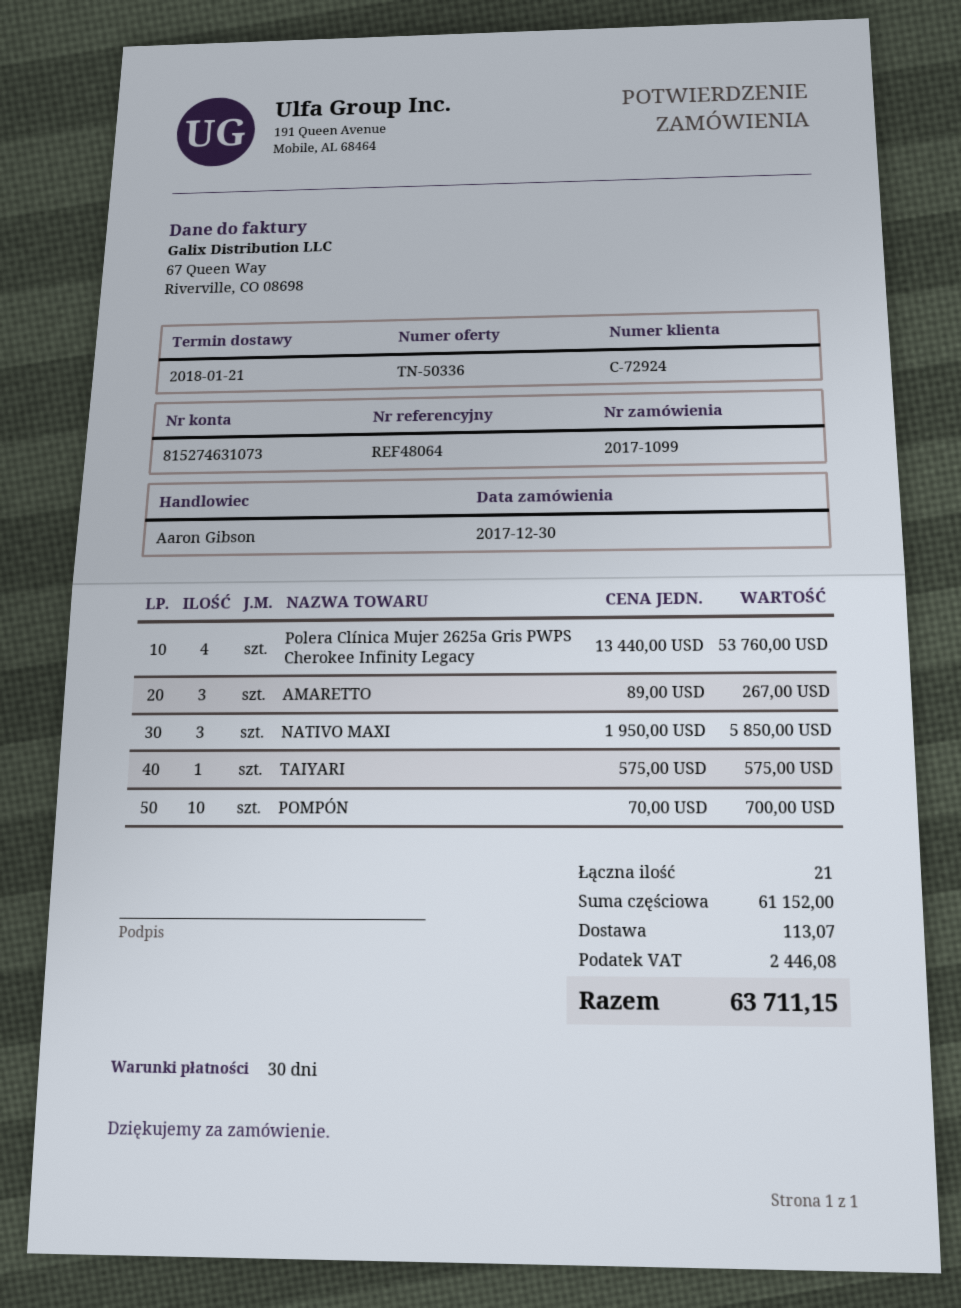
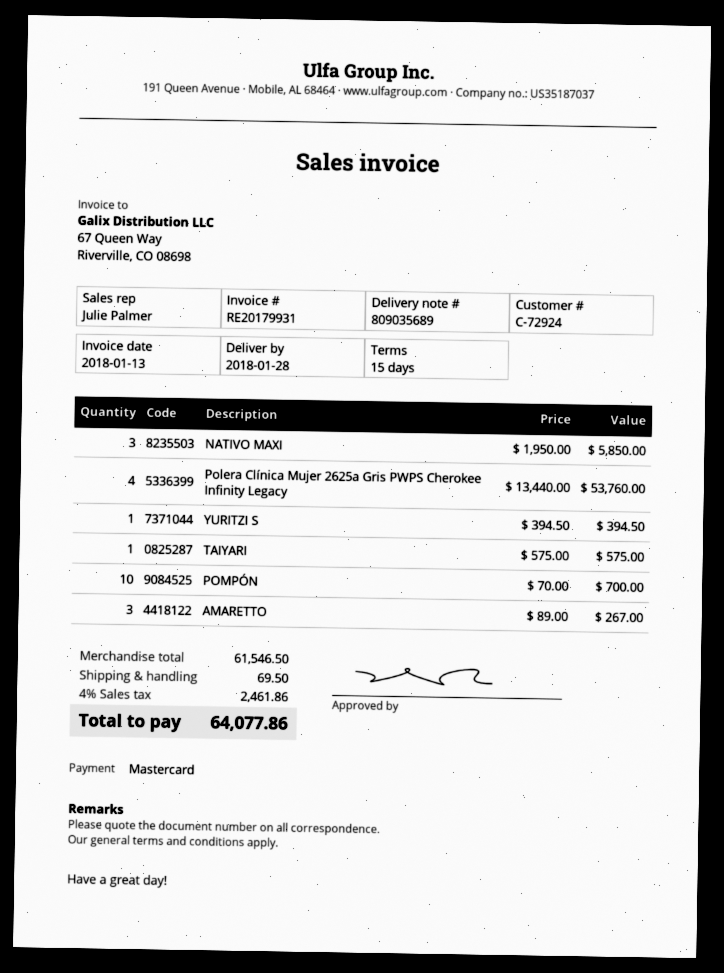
delivery date: 2018-01-21 -> 2018-01-28
payment terms: 30 days -> 15 days
sales rep: Aaron Gibson -> Julie Palmer
YURITZI S: none -> 1 x 394.50 = 394.50
subtotal: 61152.00 -> 61546.50
shipping: 113.07 -> 69.50
tax: 2446.08 -> 2461.86
total: 63711.15 -> 64077.86

